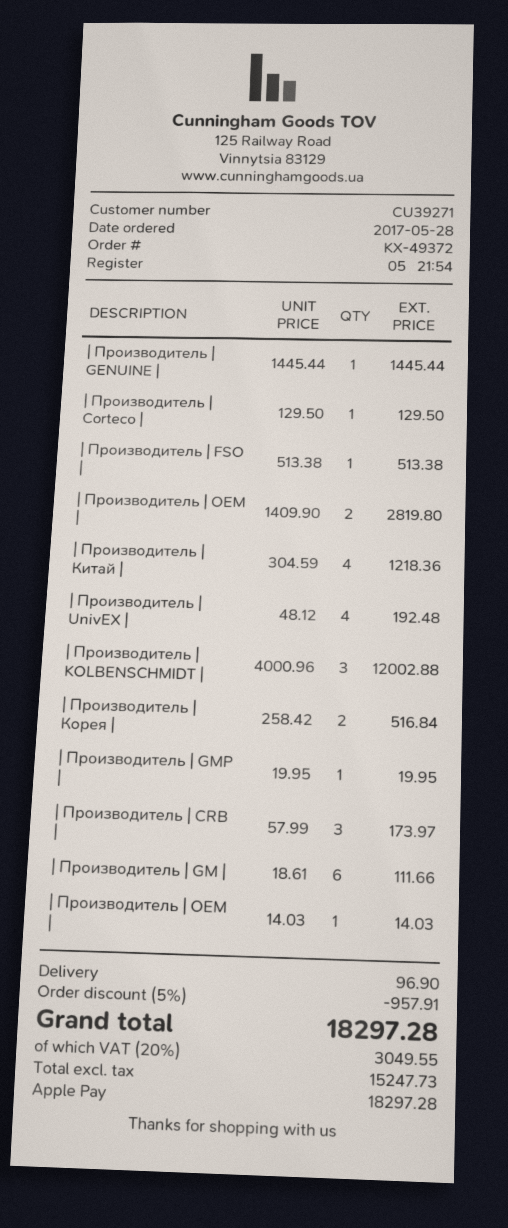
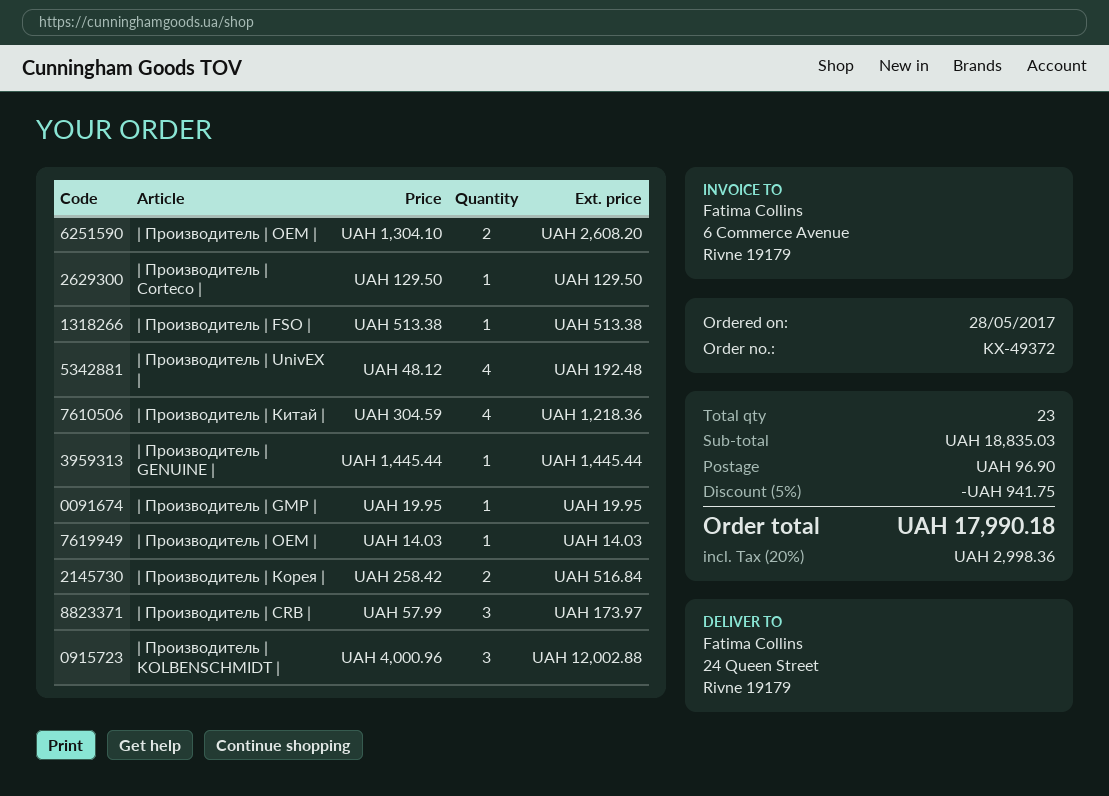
| Производитель | ОЕМ |: 2 x 1409.90 = 2819.80 -> 2 x 1304.10 = 2608.20
| Производитель | GM |: 6 x 18.61 = 111.66 -> none
discount: 5% = 957.91 -> 5% = 941.75
tax: 20% = 3049.55 -> 20% = 2998.36
total: 18297.28 -> 17990.18

